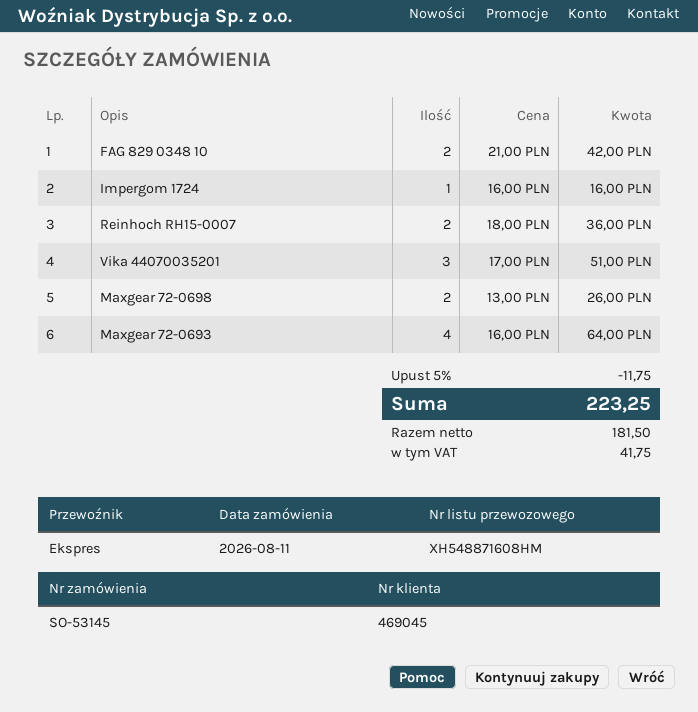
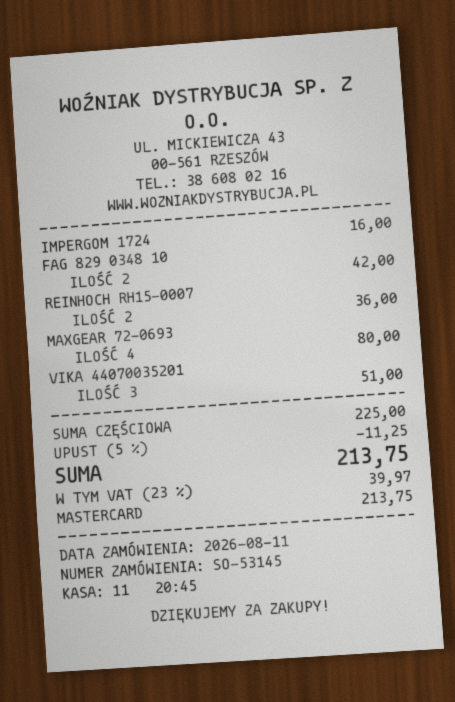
Maxgear 72-0698: 2 for 26.00 -> none
Maxgear 72-0693: 4 for 64.00 -> 4 for 80.00
discount: 5% = 11.75 -> 5% = 11.25
tax: 41.75 -> 39.97
total: 223.25 -> 213.75

